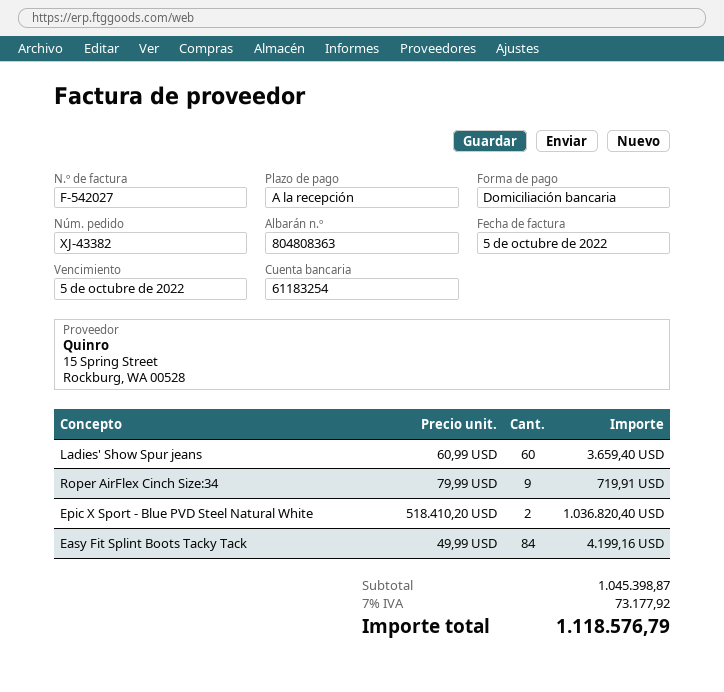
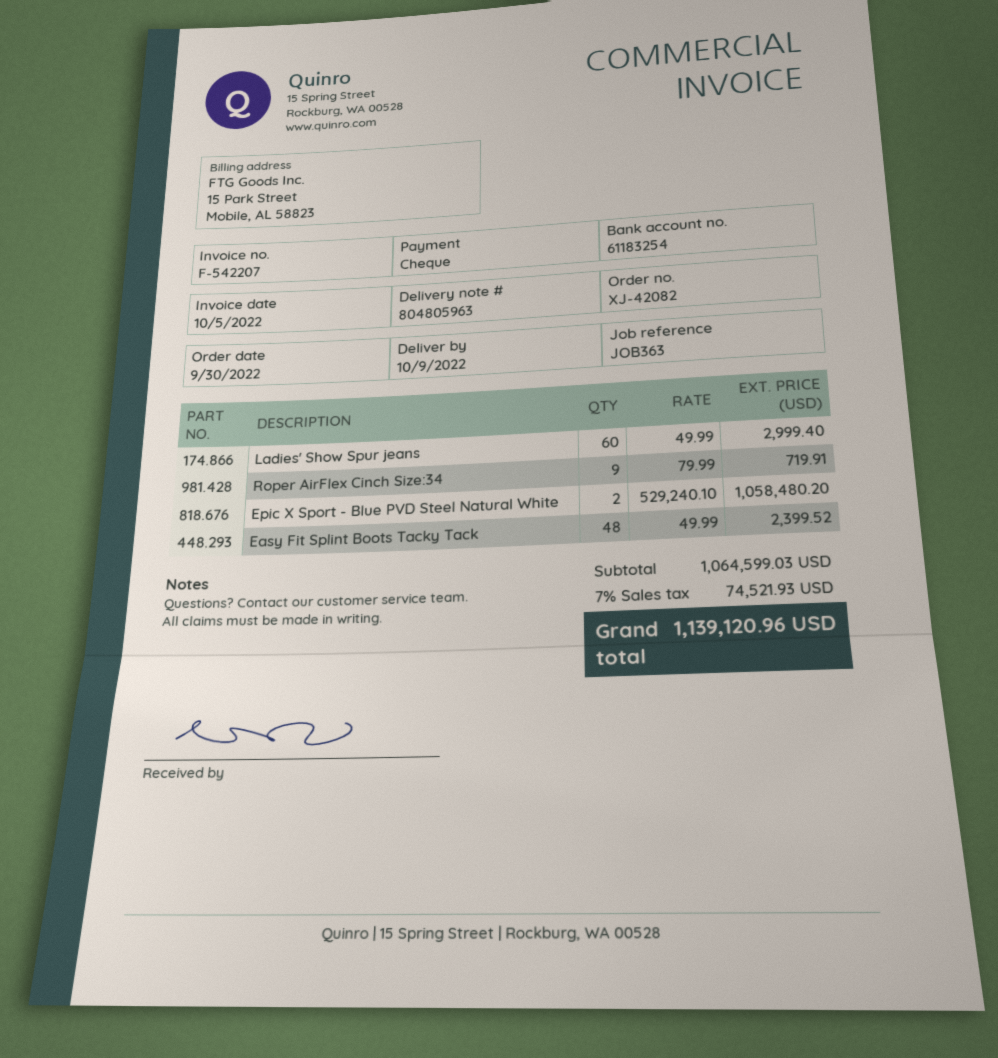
order number: XJ-43382 -> XJ-42082
delivery note number: 804808363 -> 804805963
invoice number: F-542027 -> F-542207
payment method: direct debit -> cheque
Ladies' Show Spur jeans: 60 x 60.99 = 3659.40 -> 60 x 49.99 = 2999.40
Epic X Sport - Blue PVD Steel Natural White: 2 x 518410.20 = 1036820.40 -> 2 x 529240.10 = 1058480.20
Easy Fit Splint Boots Tacky Tack: 84 x 49.99 = 4199.16 -> 48 x 49.99 = 2399.52
subtotal: 1045398.87 -> 1064599.03
tax: 7% = 73177.92 -> 7% = 74521.93
total: 1118576.79 -> 1139120.96

